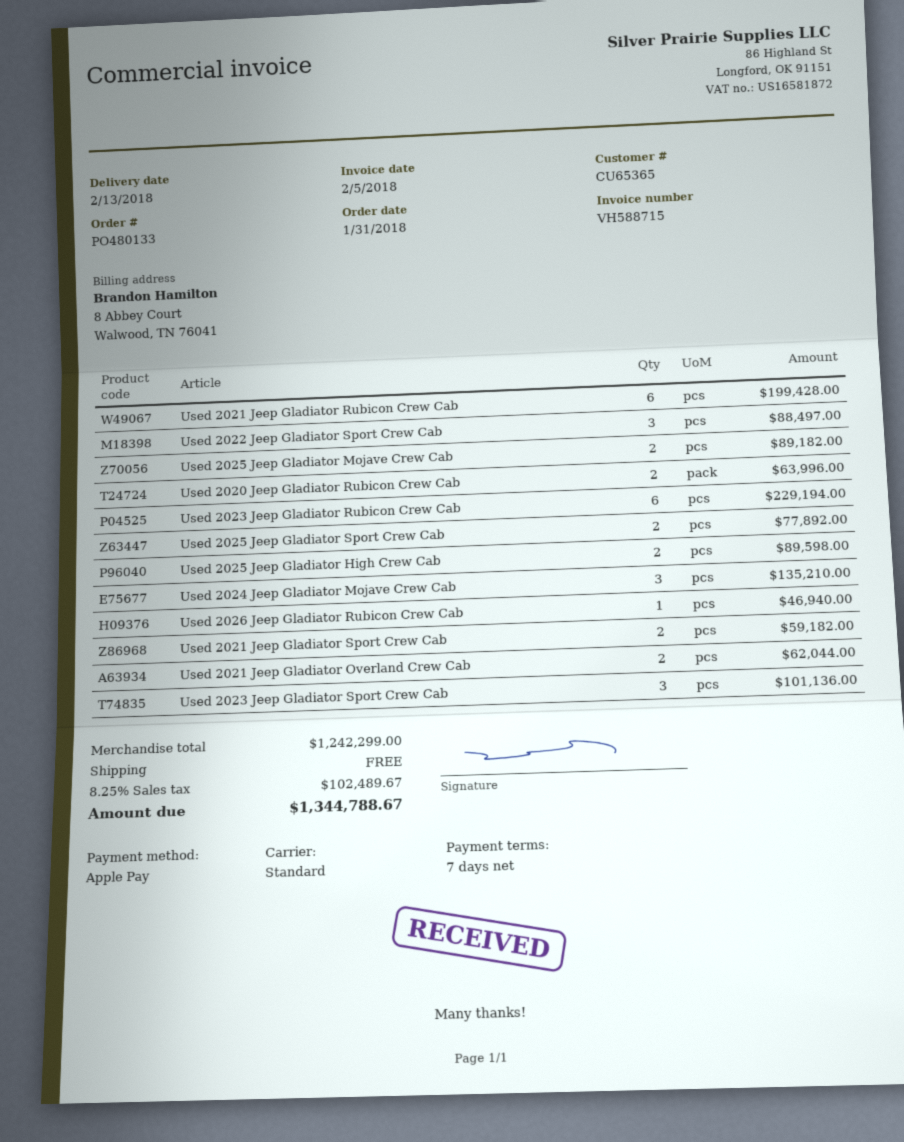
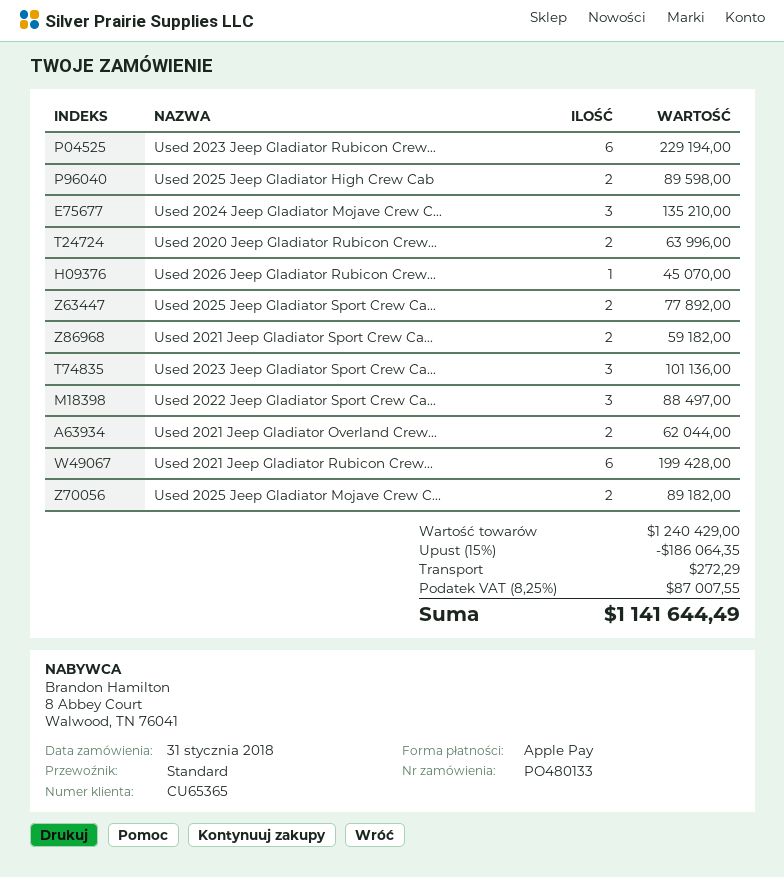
Used 2026 Jeep Gladiator Rubicon Crew Cab: 1 for 46940.00 -> 1 for 45070.00
subtotal: 1242299.00 -> 1240429.00
discount: none -> 15% = 186064.35
shipping: 0.00 -> 272.29
tax: 8.25% = 102489.67 -> 8.25% = 87007.55
total: 1344788.67 -> 1141644.49

